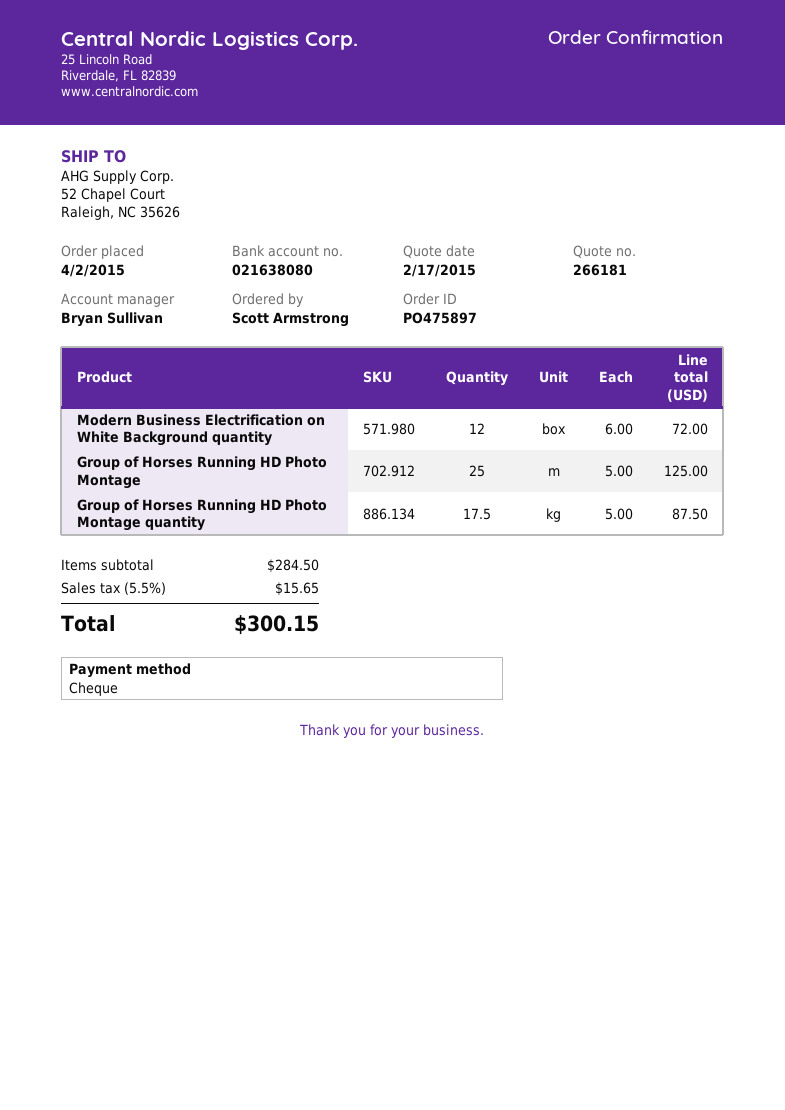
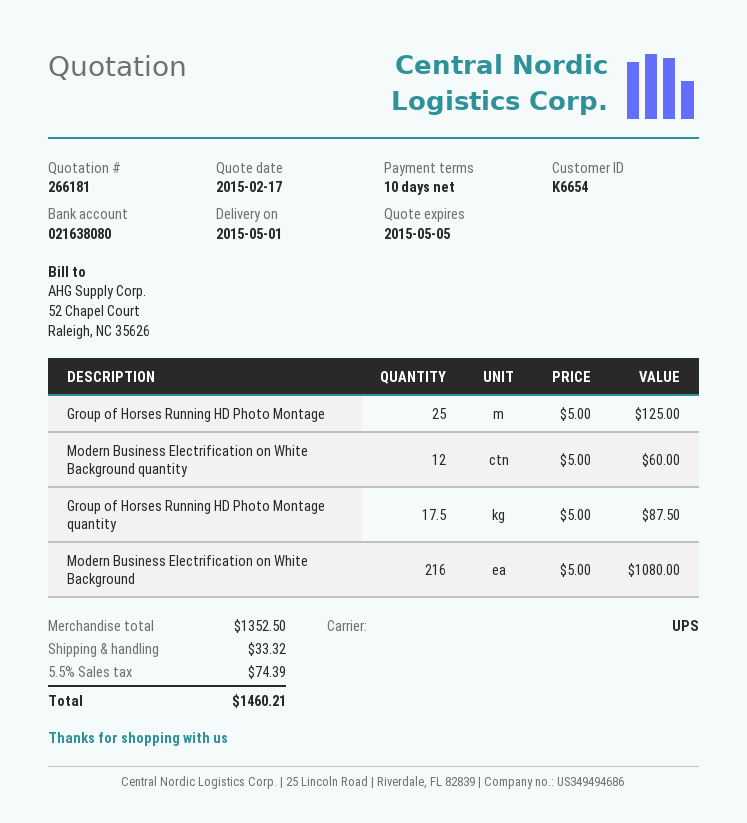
Modern Business Electrification on White Background quantity: 12 x 6.00 = 72.00 -> 12 x 5.00 = 60.00
Modern Business Electrification on White Background: none -> 216 x 5.00 = 1080.00
subtotal: 284.50 -> 1352.50
shipping: none -> 33.32
tax: 5.5% = 15.65 -> 5.5% = 74.39
total: 300.15 -> 1460.21

